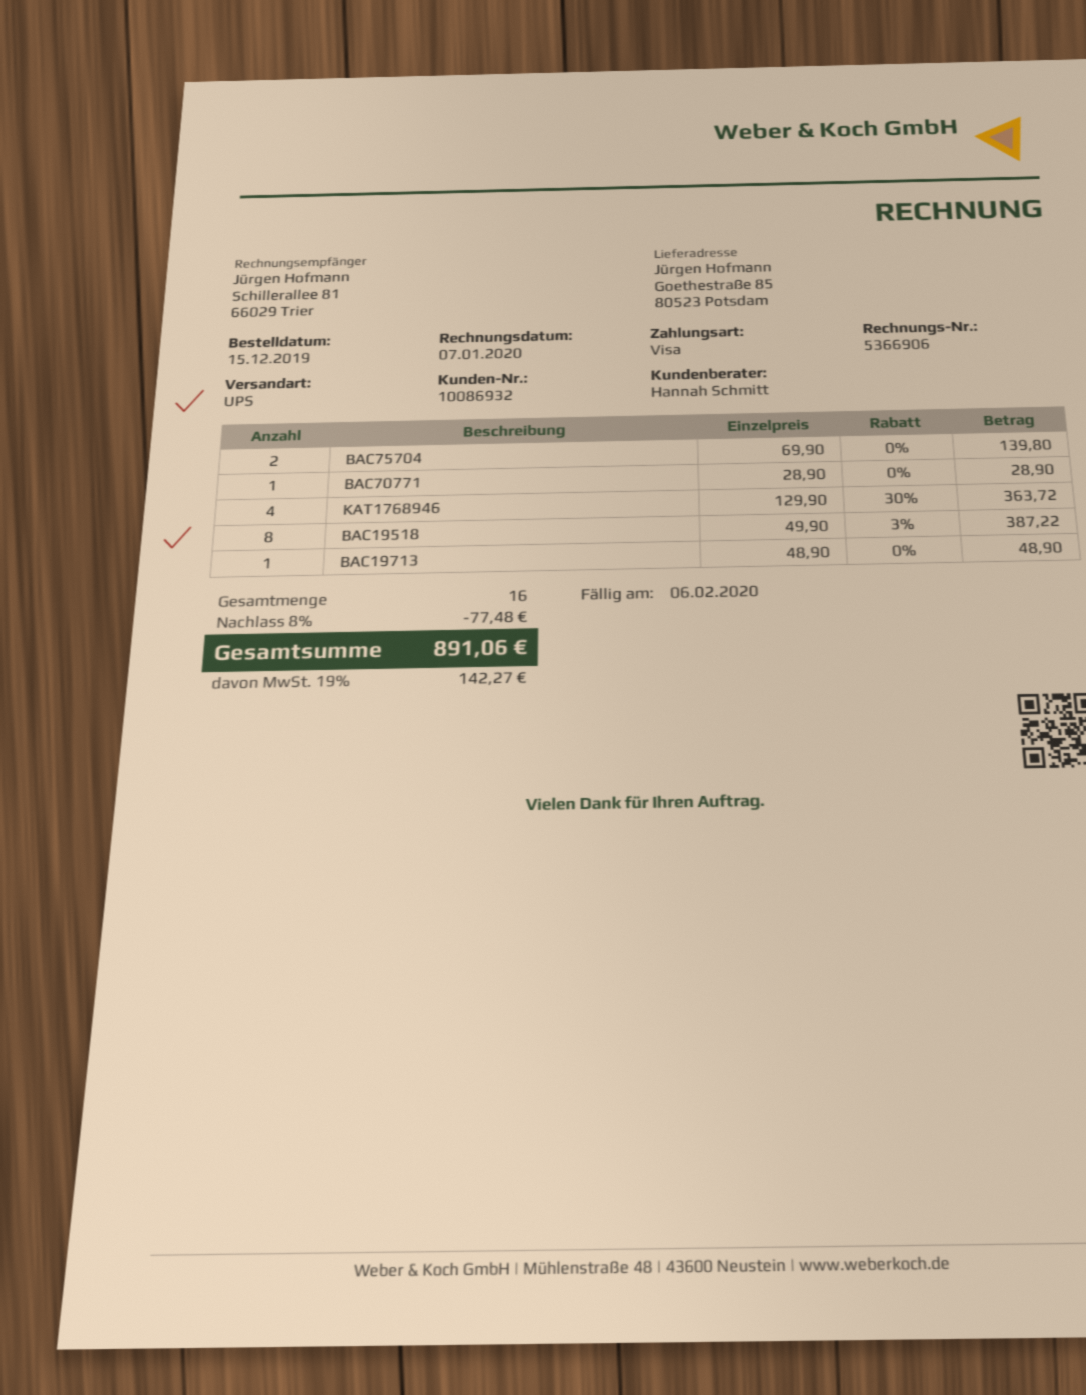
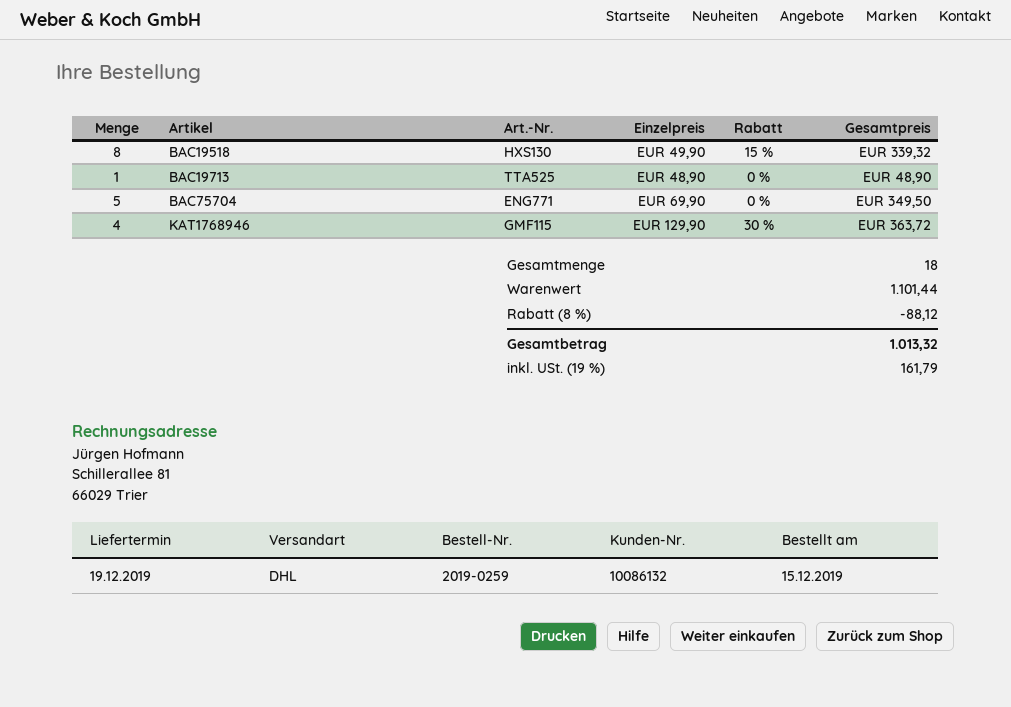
customer number: 10086932 -> 10086132
shipping method: UPS -> DHL
BAC75704: 2 x 69.90 = 139.80 -> 5 x 69.90 = 349.50
BAC70771: 1 x 28.90 = 28.90 -> none
BAC19518: 8 x 49.90 - 3% = 387.22 -> 8 x 49.90 - 15% = 339.32
total quantity: 16 -> 18
discount: 8% = 77.48 -> 8% = 88.12
tax: 19% = 142.27 -> 19% = 161.79
total: 891.06 -> 1013.32

